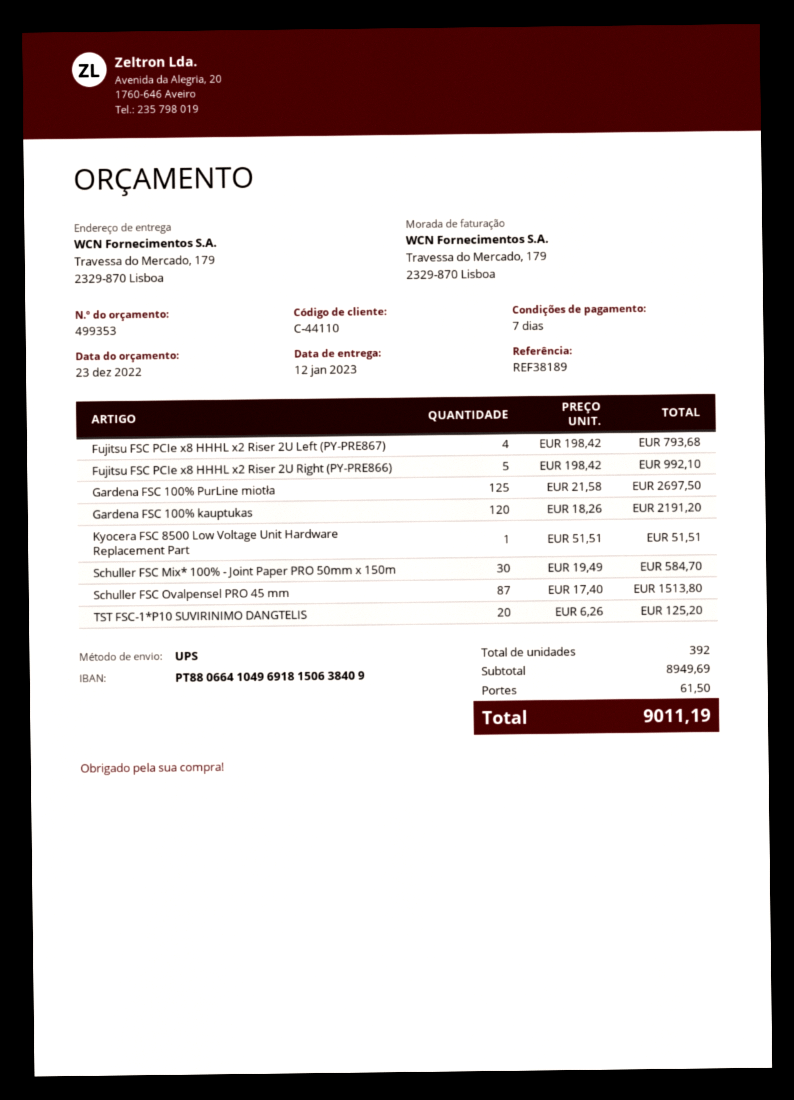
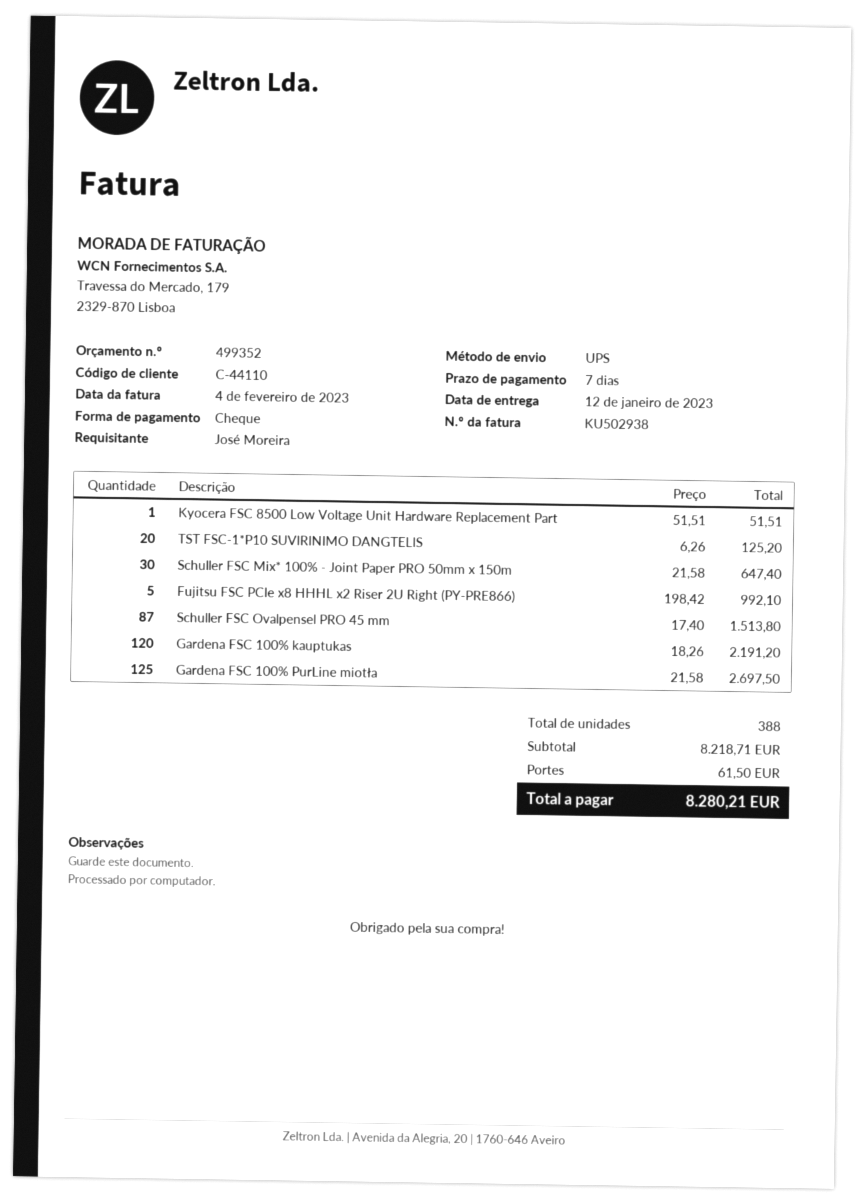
quote number: 499353 -> 499352
Fujitsu FSC PCIe x8 HHHL x2 Riser 2U Left (PY-PRE867): 4 x 198.42 = 793.68 -> none
Schuller FSC Mix* 100% - Joint Paper PRO 50mm x 150m: 30 x 19.49 = 584.70 -> 30 x 21.58 = 647.40
total quantity: 392 -> 388
subtotal: 8949.69 -> 8218.71
total: 9011.19 -> 8280.21

